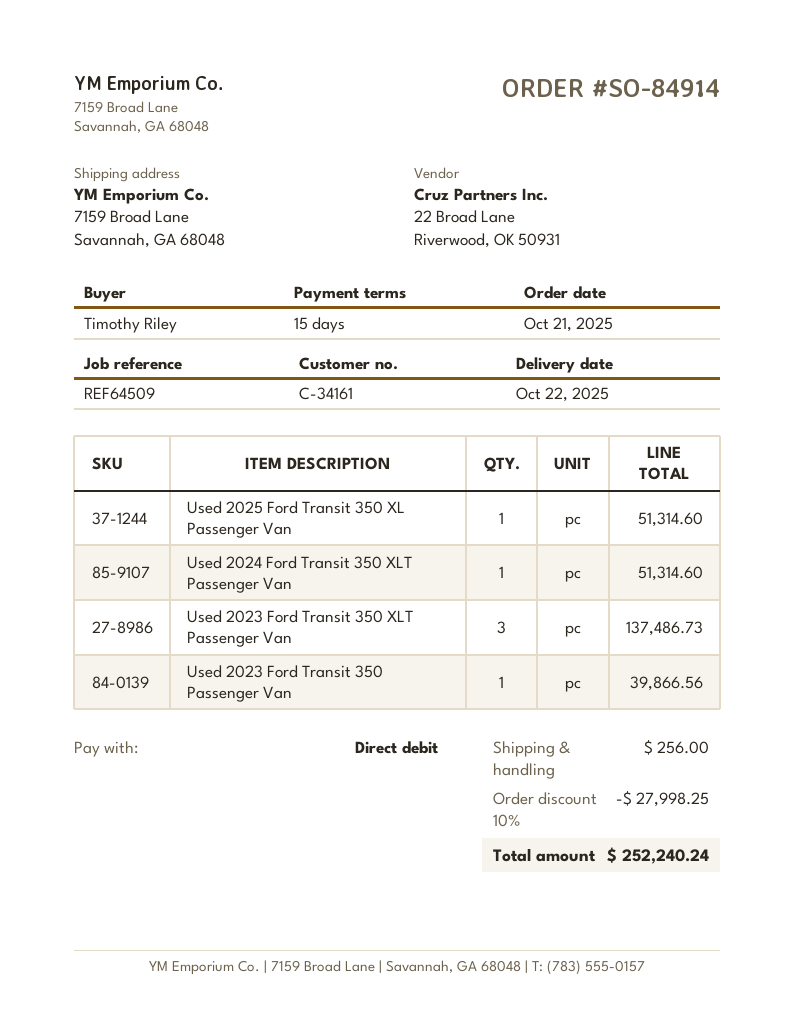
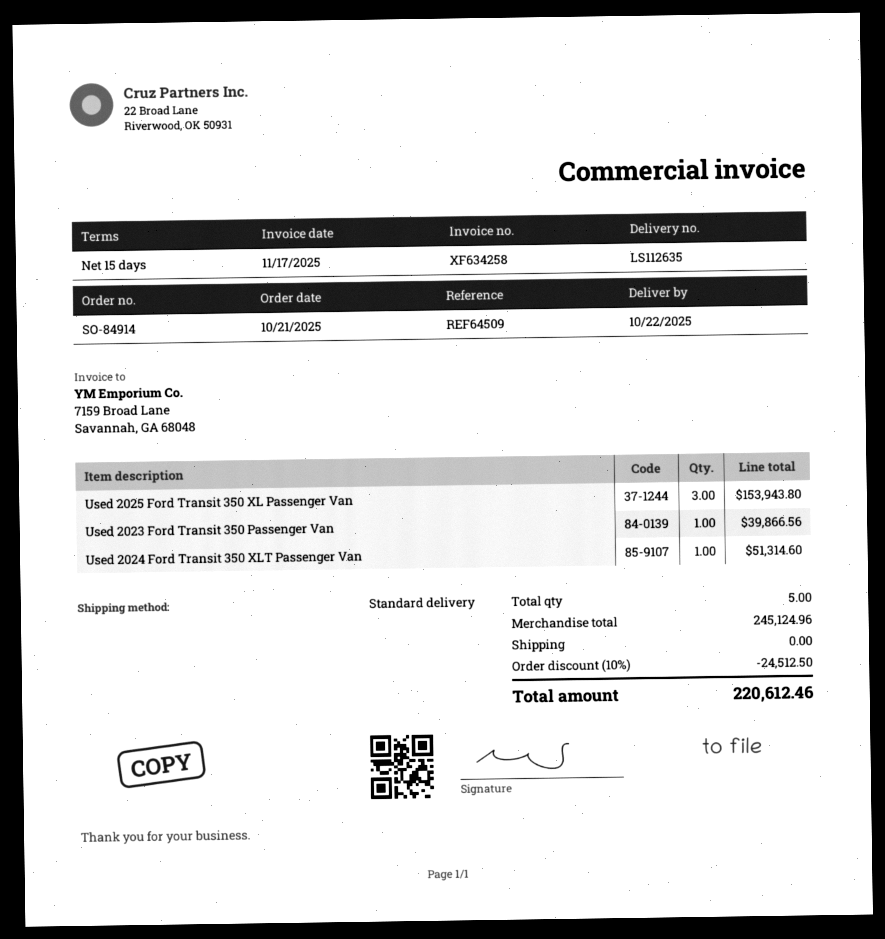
Used 2025 Ford Transit 350 XL Passenger Van: 1 for 51314.60 -> 3 for 153943.80
Used 2023 Ford Transit 350 XLT Passenger Van: 3 for 137486.73 -> none
discount: 10% = 27998.25 -> 10% = 24512.50
shipping: 256.00 -> 0.00
total: 252240.24 -> 220612.46

